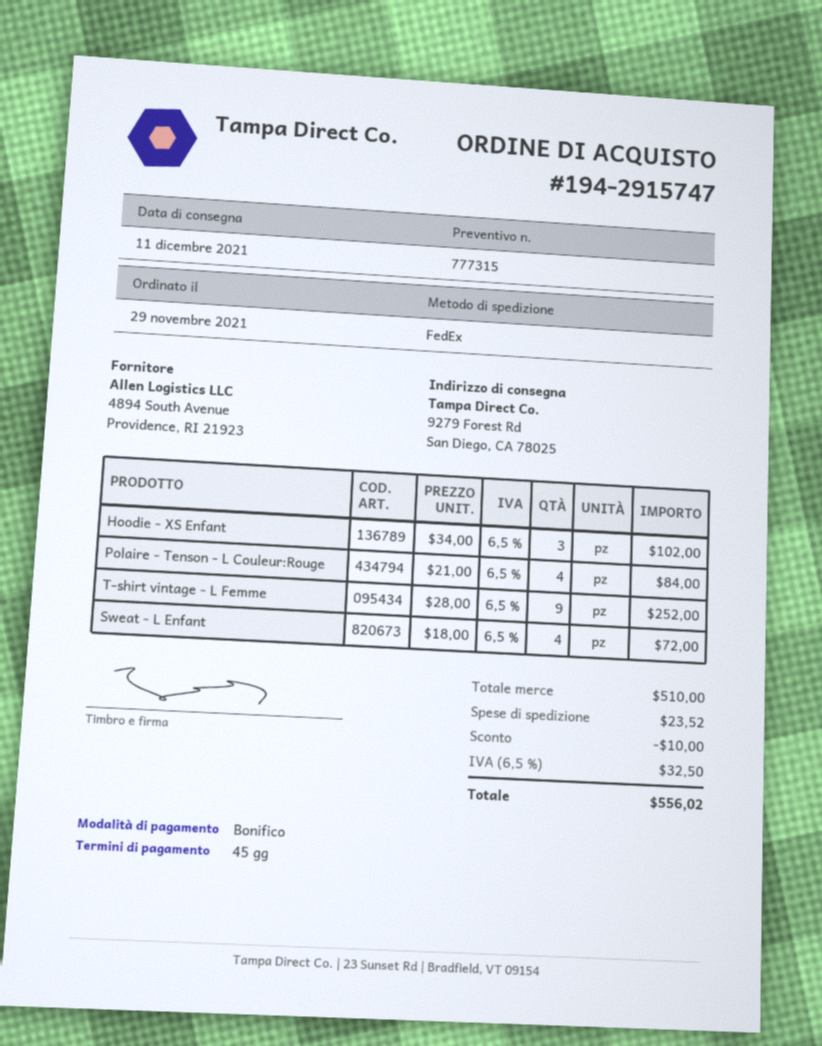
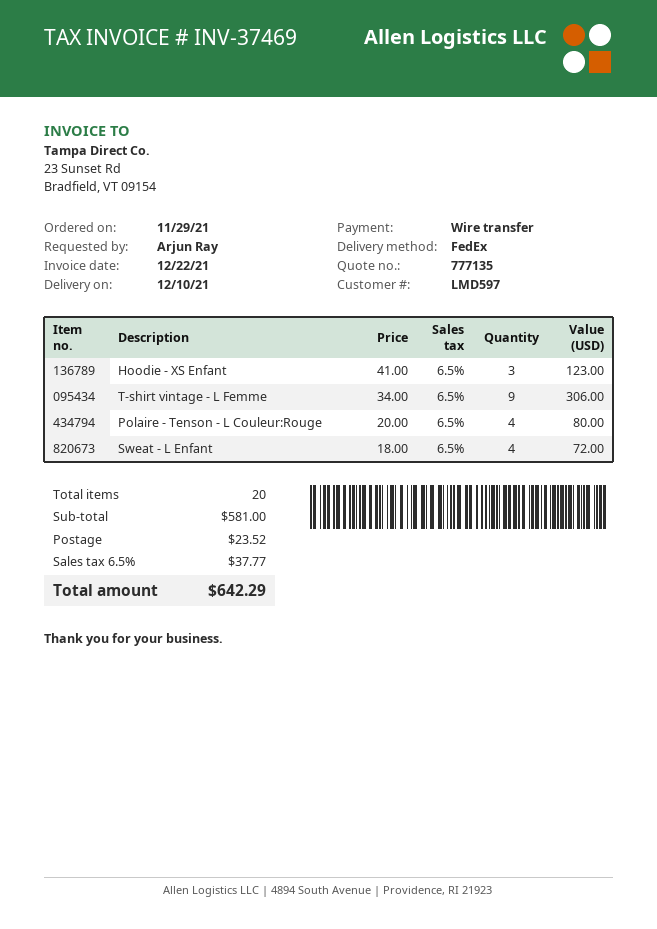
quote number: 777315 -> 777135
delivery date: 2021-12-11 -> 2021-12-10
Hoodie - XS Enfant: 3 x 34.00 = 102.00 -> 3 x 41.00 = 123.00
Polaire - Tenson - L Couleur:Rouge: 4 x 21.00 = 84.00 -> 4 x 20.00 = 80.00
T-shirt vintage - L Femme: 9 x 28.00 = 252.00 -> 9 x 34.00 = 306.00
subtotal: 510.00 -> 581.00
discount: 10.00 -> none
tax: 6.5% = 32.50 -> 6.5% = 37.77
total: 556.02 -> 642.29

